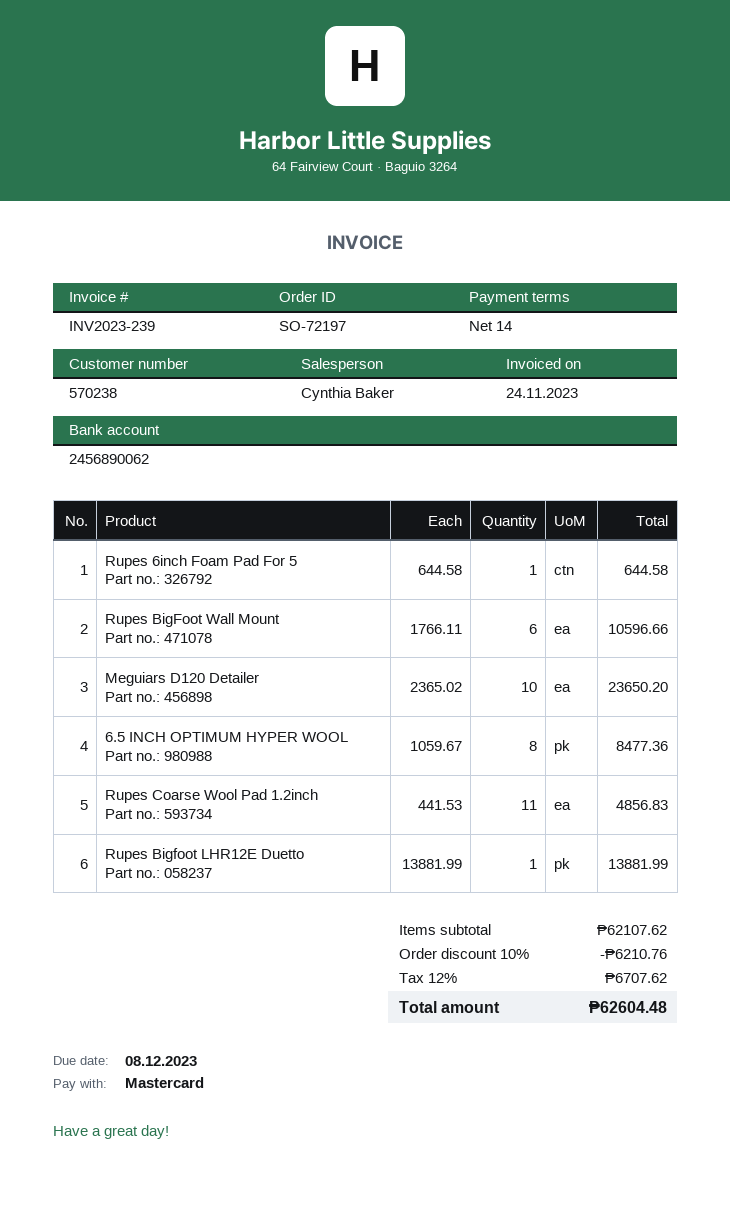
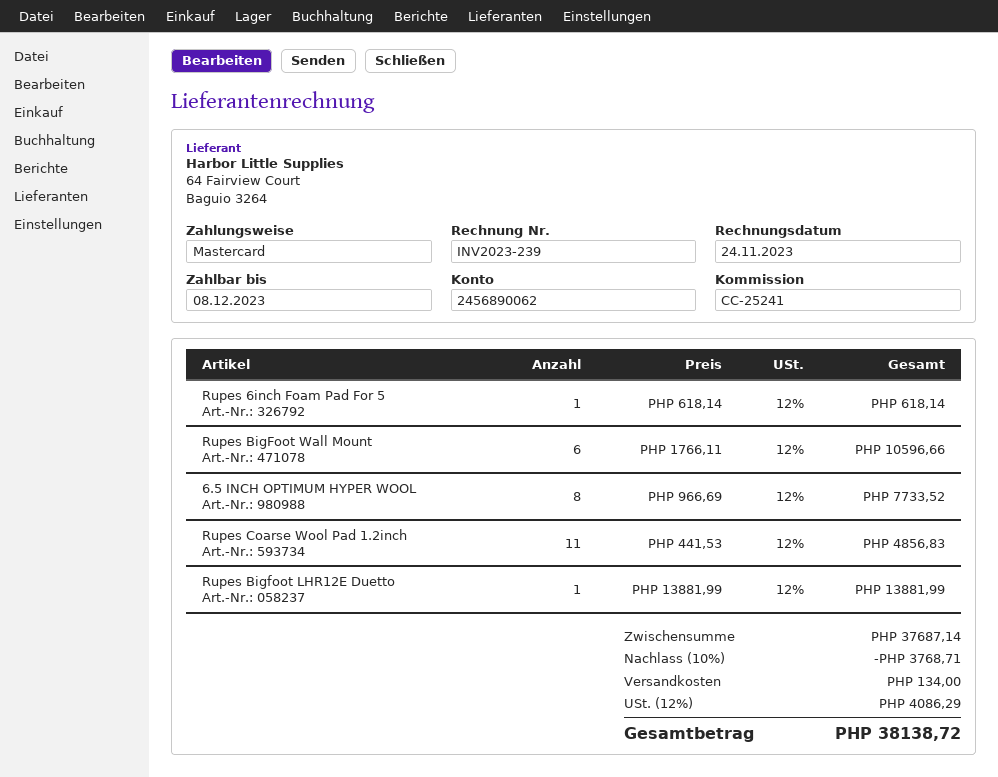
Rupes 6inch Foam Pad For 5: 1 x 644.58 = 644.58 -> 1 x 618.14 = 618.14
Meguiars D120 Detailer: 10 x 2365.02 = 23650.20 -> none
6.5 INCH OPTIMUM HYPER WOOL: 8 x 1059.67 = 8477.36 -> 8 x 966.69 = 7733.52
subtotal: 62107.62 -> 37687.14
discount: 10% = 6210.76 -> 10% = 3768.71
shipping: none -> 134.00
tax: 12% = 6707.62 -> 12% = 4086.29
total: 62604.48 -> 38138.72

